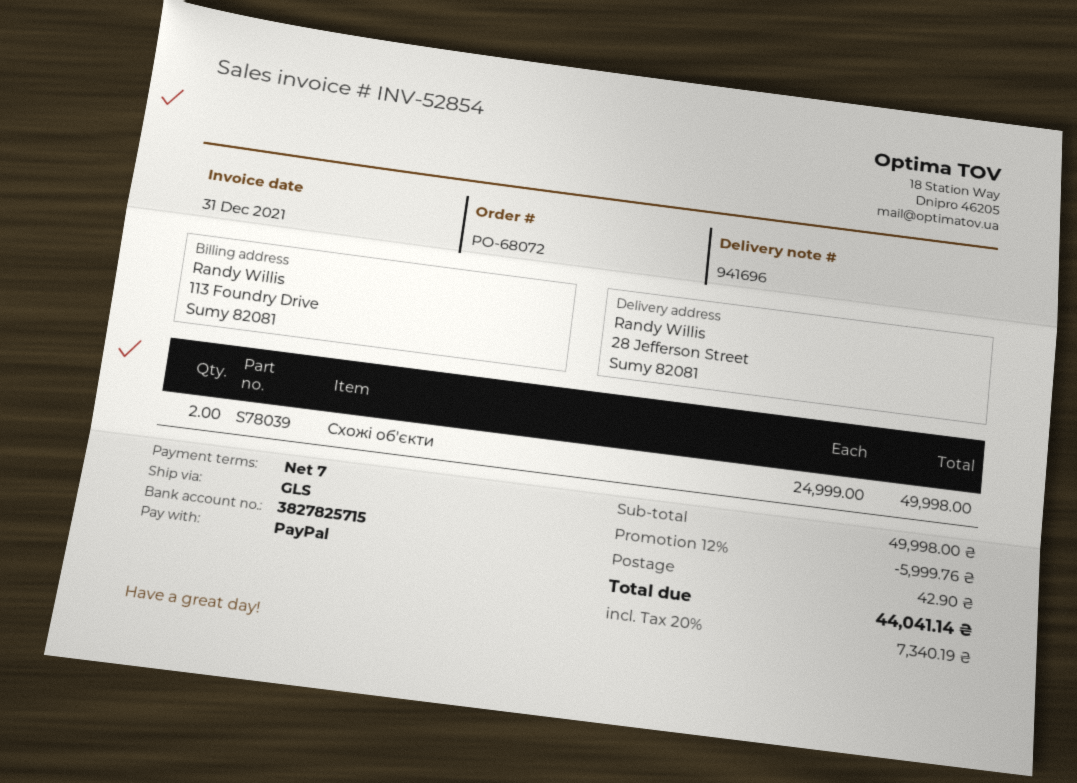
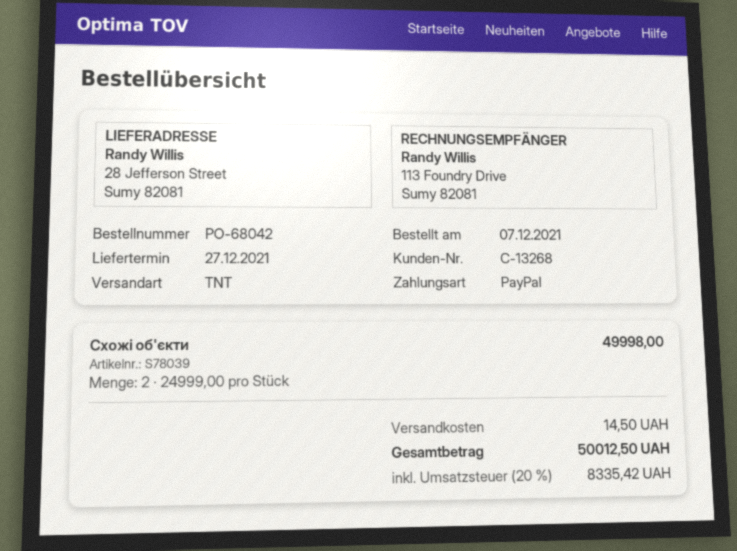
order number: PO-68072 -> PO-68042
shipping method: GLS -> TNT
discount: 12% = 5999.76 -> none
shipping: 42.90 -> 14.50
tax: 20% = 7340.19 -> 20% = 8335.42
total: 44041.14 -> 50012.50

